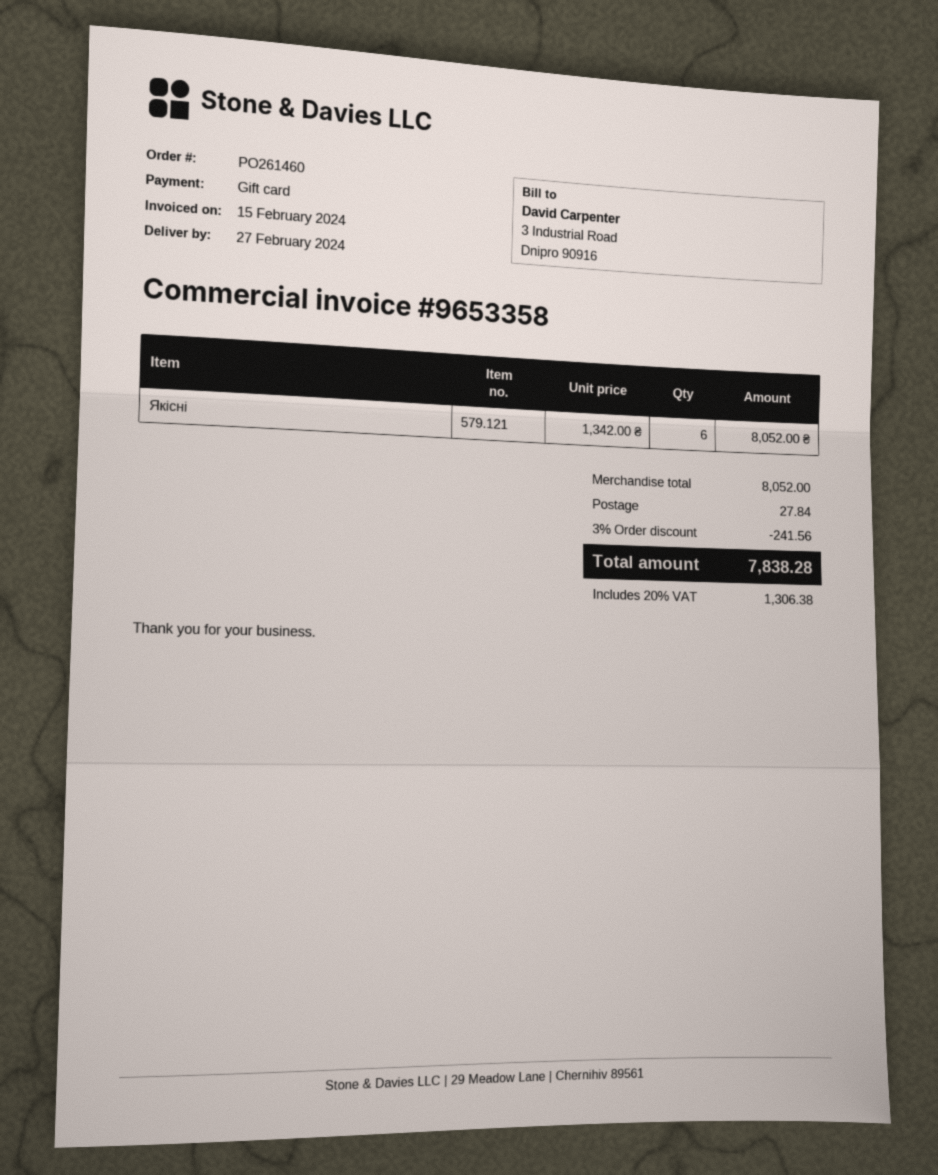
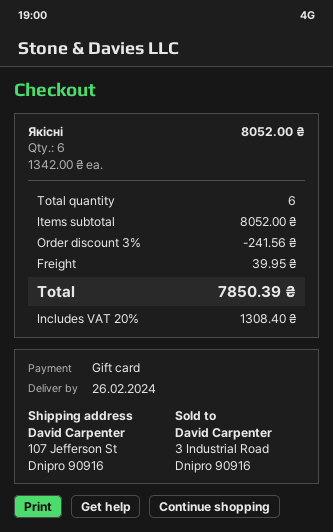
delivery date: 2024-02-27 -> 2024-02-26
shipping: 27.84 -> 39.95
tax: 20% = 1306.38 -> 20% = 1308.40
total: 7838.28 -> 7850.39

